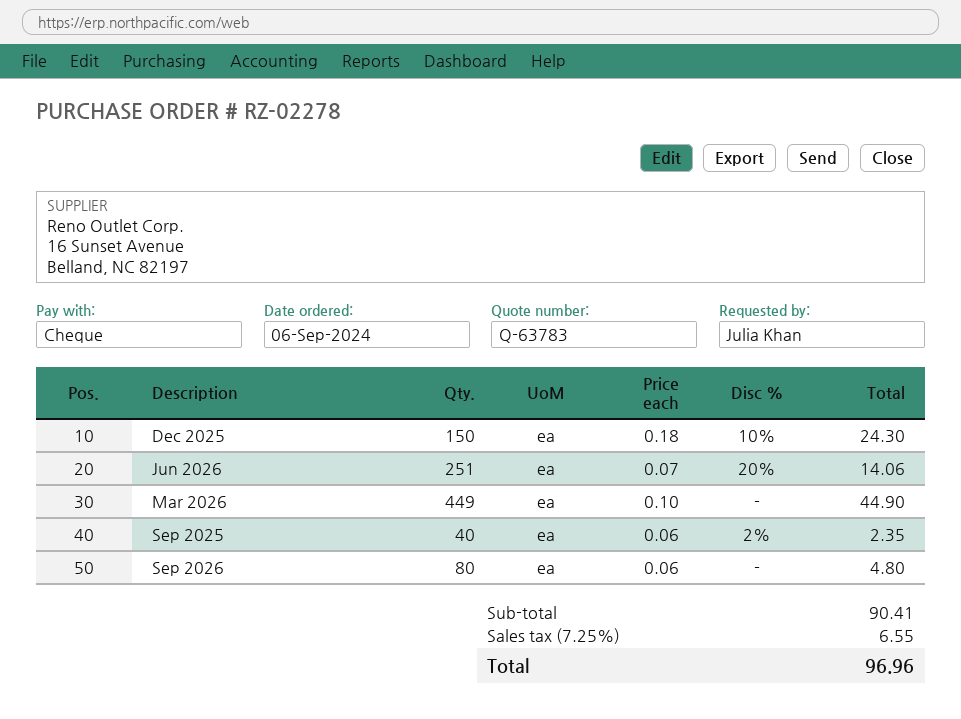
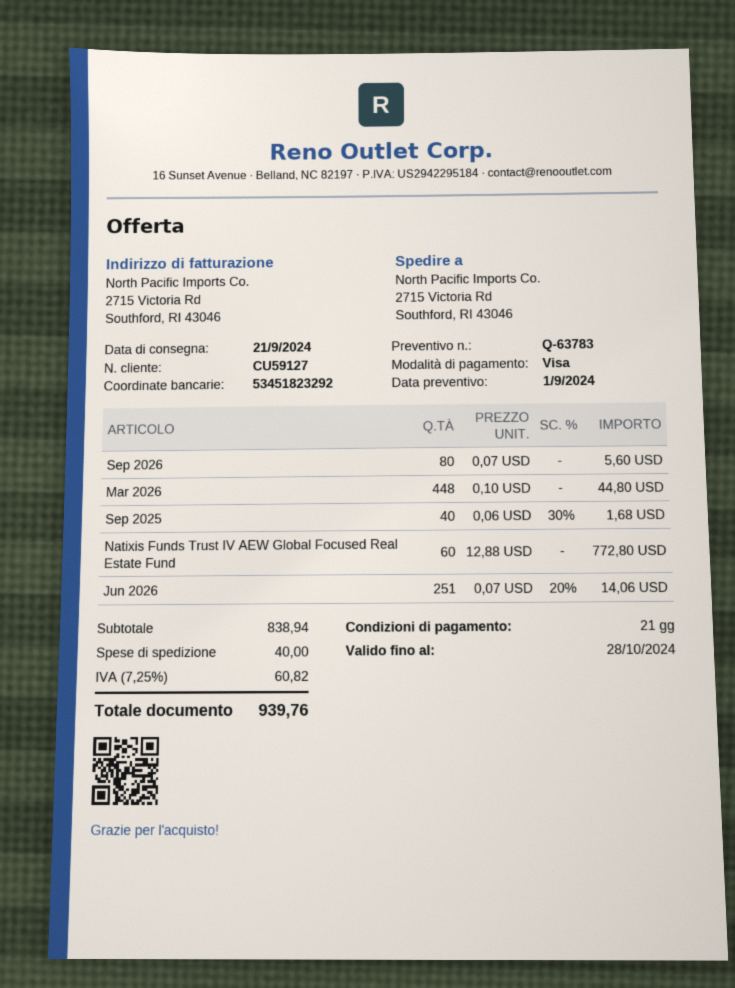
payment method: cheque -> Visa
Dec 2025: 150 x 0.18 - 10% = 24.30 -> none
Mar 2026: 449 x 0.10 = 44.90 -> 448 x 0.10 = 44.80
Sep 2025: 40 x 0.06 - 2% = 2.35 -> 40 x 0.06 - 30% = 1.68
Sep 2026: 80 x 0.06 = 4.80 -> 80 x 0.07 = 5.60
Natixis Funds Trust IV AEW Global Focused Real Estate Fund: none -> 60 x 12.88 = 772.80
subtotal: 90.41 -> 838.94
shipping: none -> 40.00
tax: 7.25% = 6.55 -> 7.25% = 60.82
total: 96.96 -> 939.76

